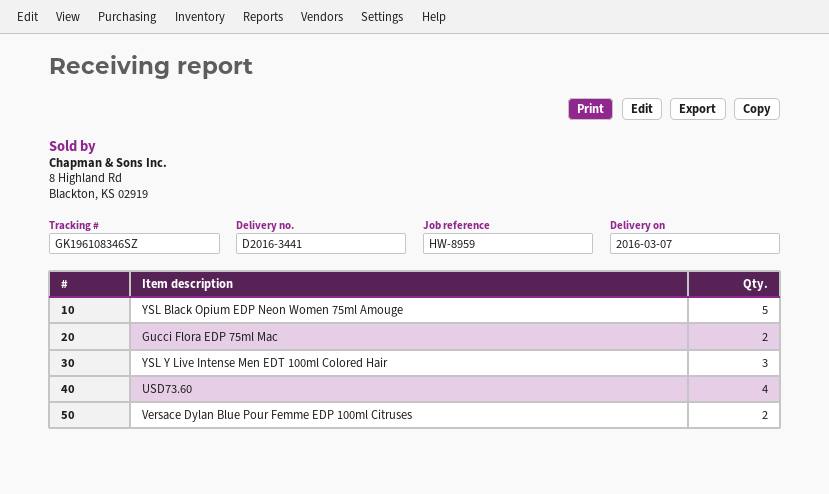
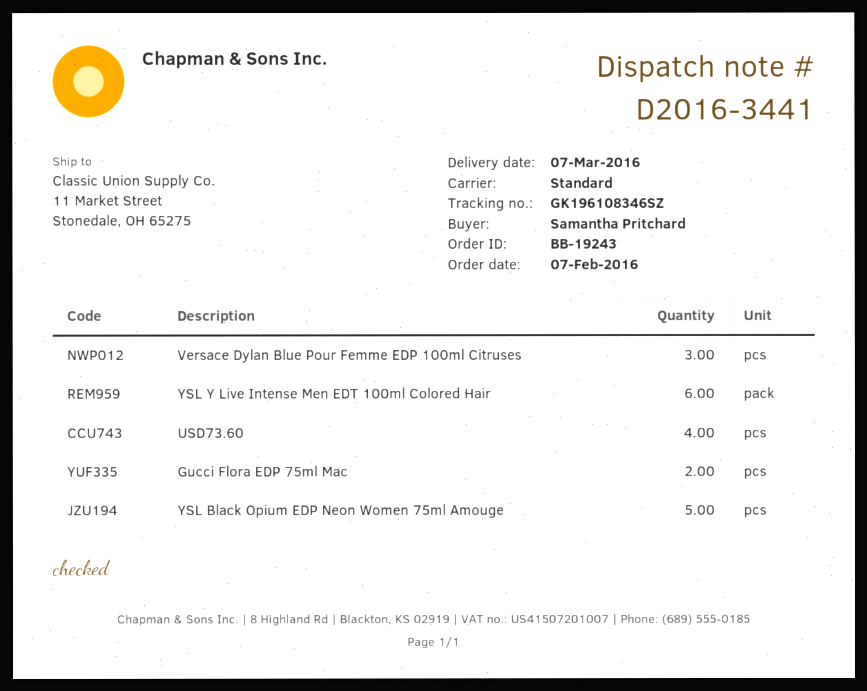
YSL Y Live Intense Men EDT 100ml Colored Hair: 3 -> 6
Versace Dylan Blue Pour Femme EDP 100ml Citruses: 2 -> 3

